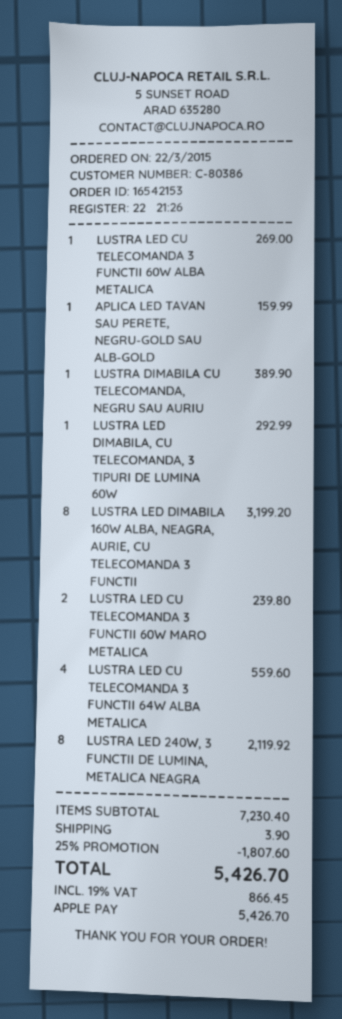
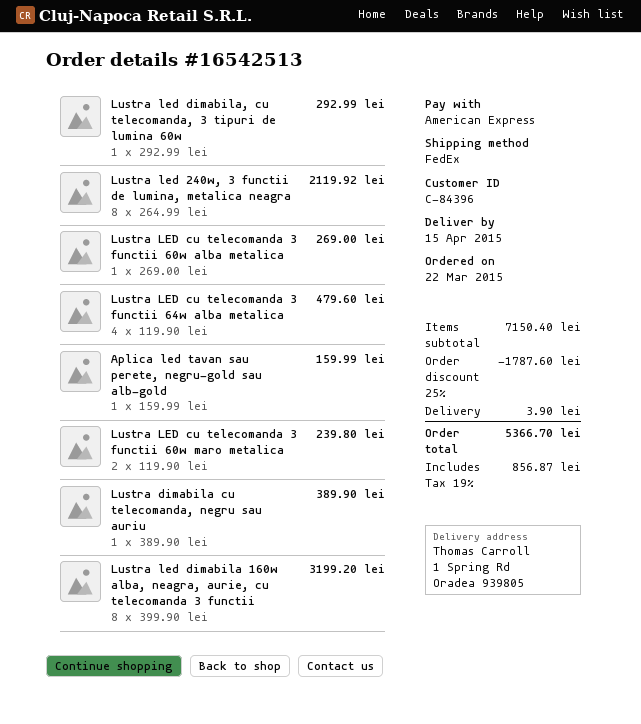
order number: 16542153 -> 16542513
customer number: C-80386 -> C-84396
payment method: Apple Pay -> American Express
LUSTRA LED CU TELECOMANDA 3 FUNCTII 64W ALBA METALICA: 4 for 559.60 -> 4 for 479.60
subtotal: 7230.40 -> 7150.40
discount: 25% = 1807.60 -> 25% = 1787.60
tax: 19% = 866.45 -> 19% = 856.87
total: 5426.70 -> 5366.70

